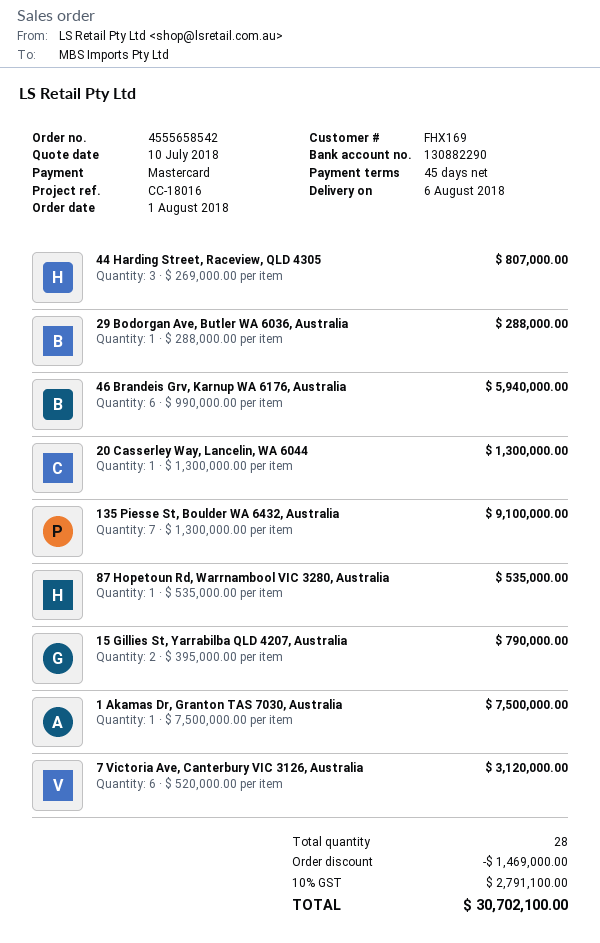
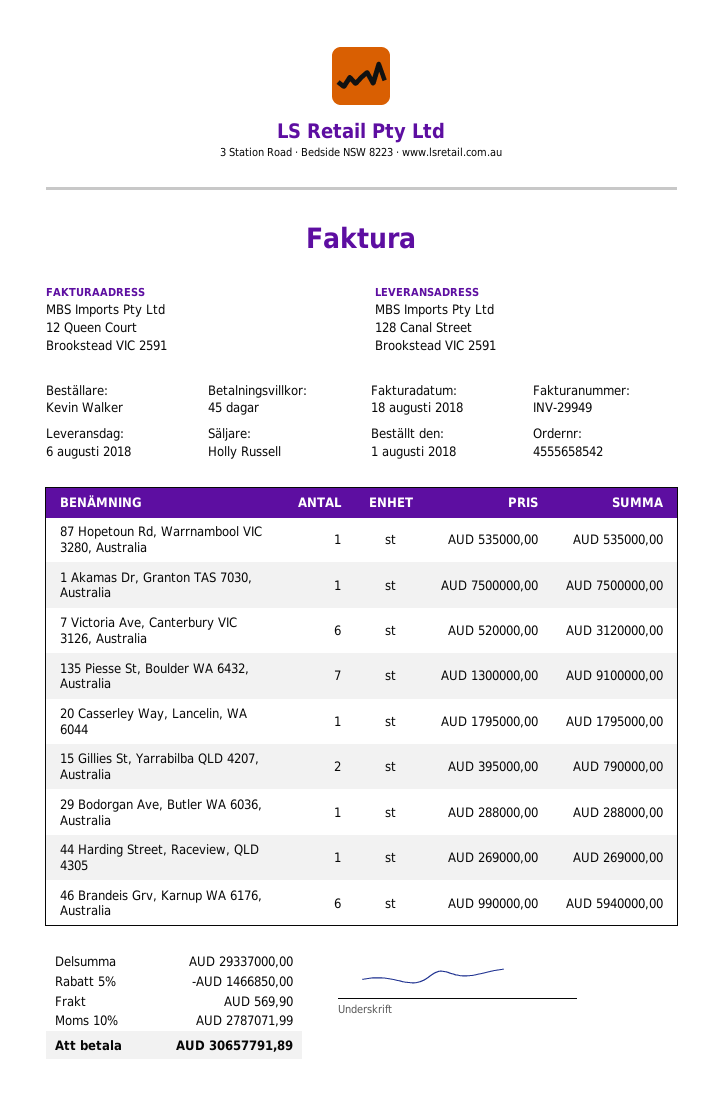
44 Harding Street, Raceview, QLD 4305: 3 x 269000.00 = 807000.00 -> 1 x 269000.00 = 269000.00
20 Casserley Way, Lancelin, WA 6044: 1 x 1300000.00 = 1300000.00 -> 1 x 1795000.00 = 1795000.00
discount: 1469000.00 -> 1466850.00
shipping: none -> 569.90
tax: 10% = 2791100.00 -> 10% = 2787071.99
total: 30702100.00 -> 30657791.89

